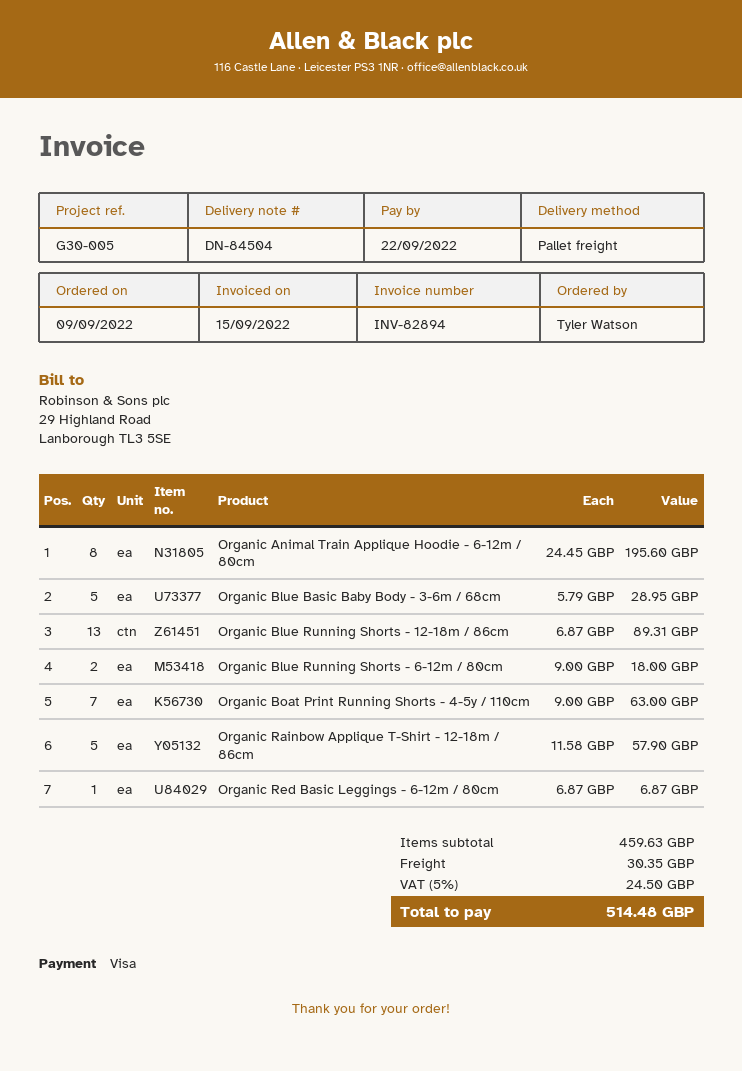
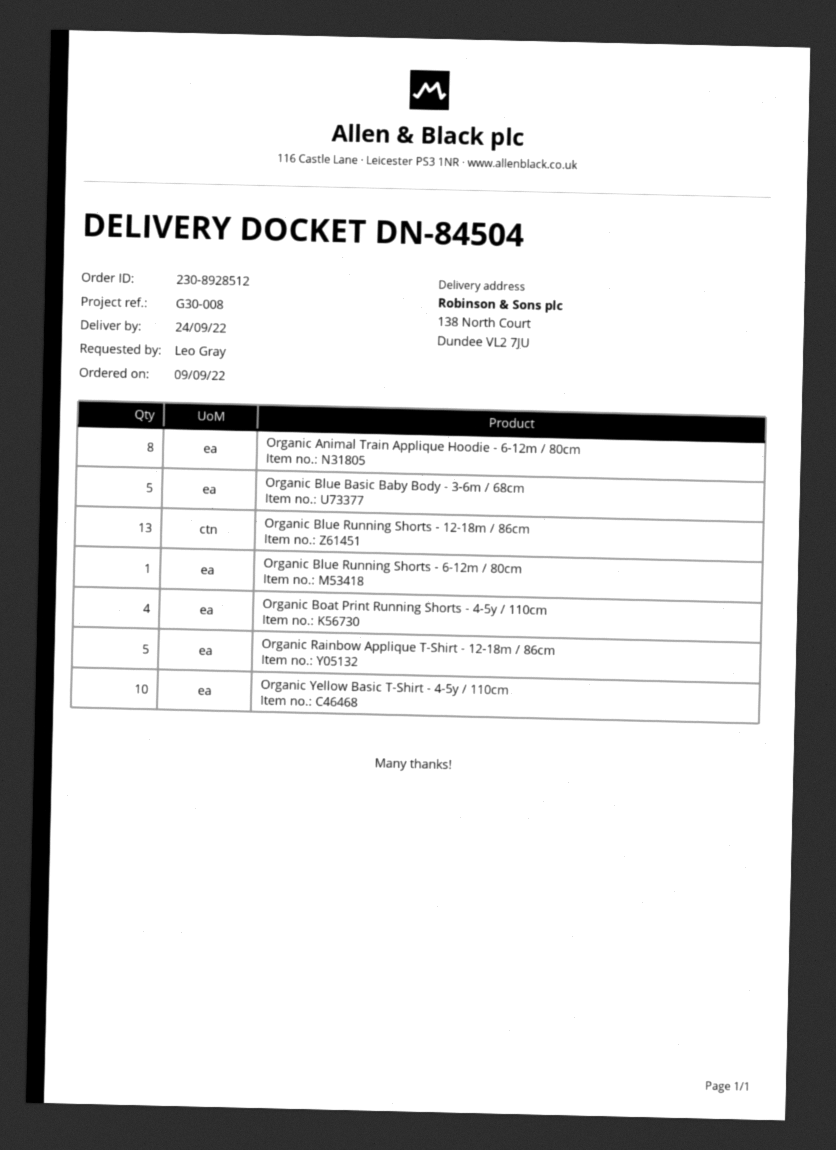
reference: G30-005 -> G30-008
ordered by: Tyler Watson -> Leo Gray
Organic Blue Running Shorts - 6-12m / 80cm: 2 -> 1
Organic Boat Print Running Shorts - 4-5y / 110cm: 7 -> 4
Organic Red Basic Leggings - 6-12m / 80cm: 1 -> none
Organic Yellow Basic T-Shirt - 4-5y / 110cm: none -> 10

